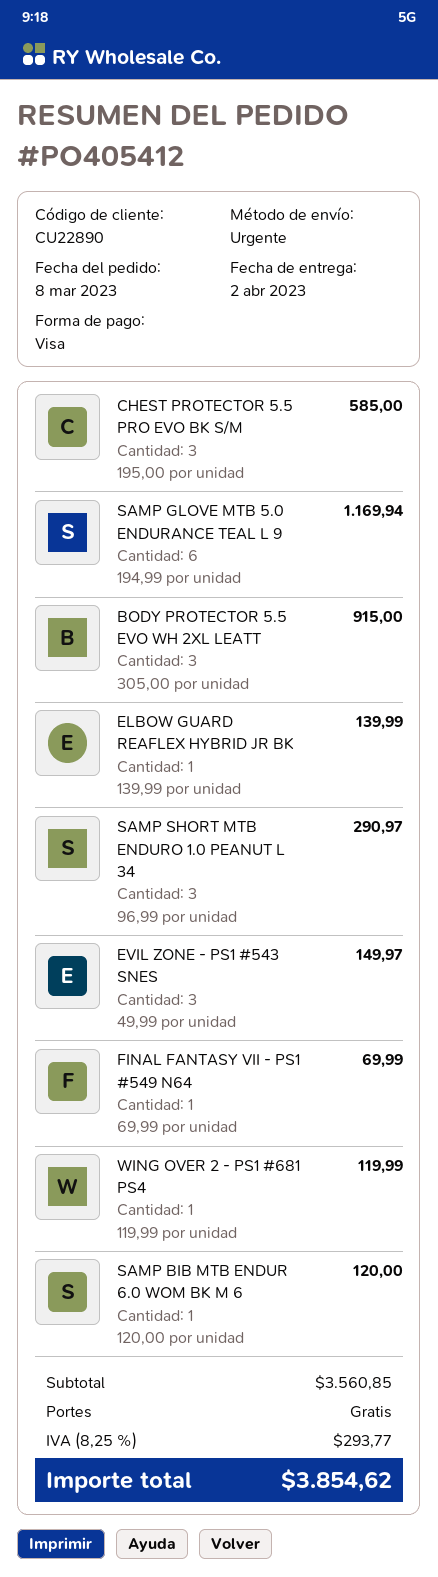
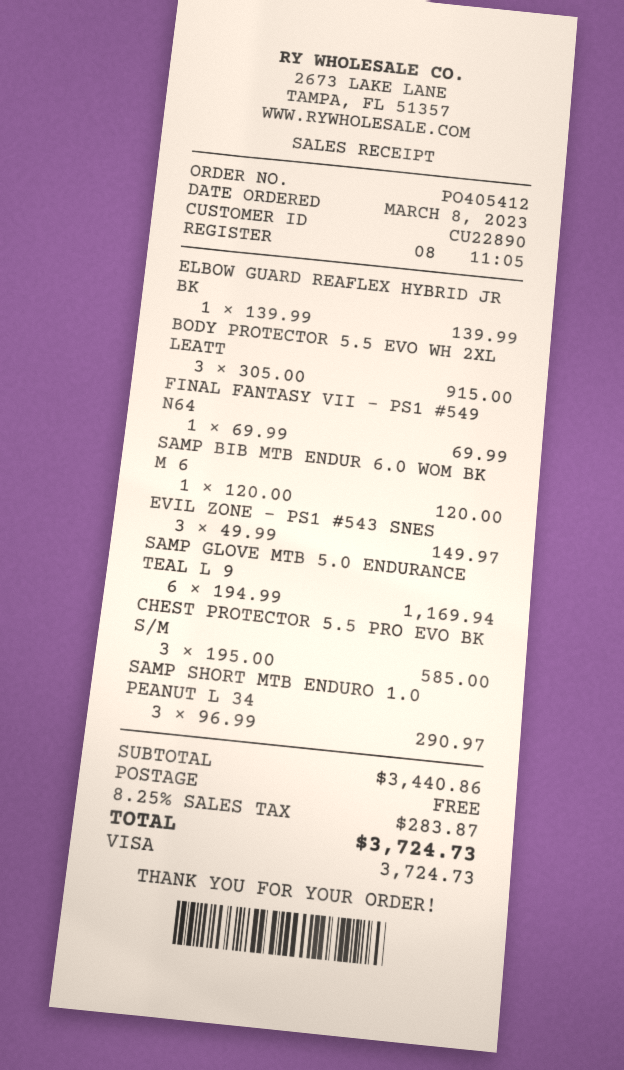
WING OVER 2 - PS1 #681 PS4: 1 x 119.99 = 119.99 -> none
subtotal: 3560.85 -> 3440.86
tax: 8.25% = 293.77 -> 8.25% = 283.87
total: 3854.62 -> 3724.73

